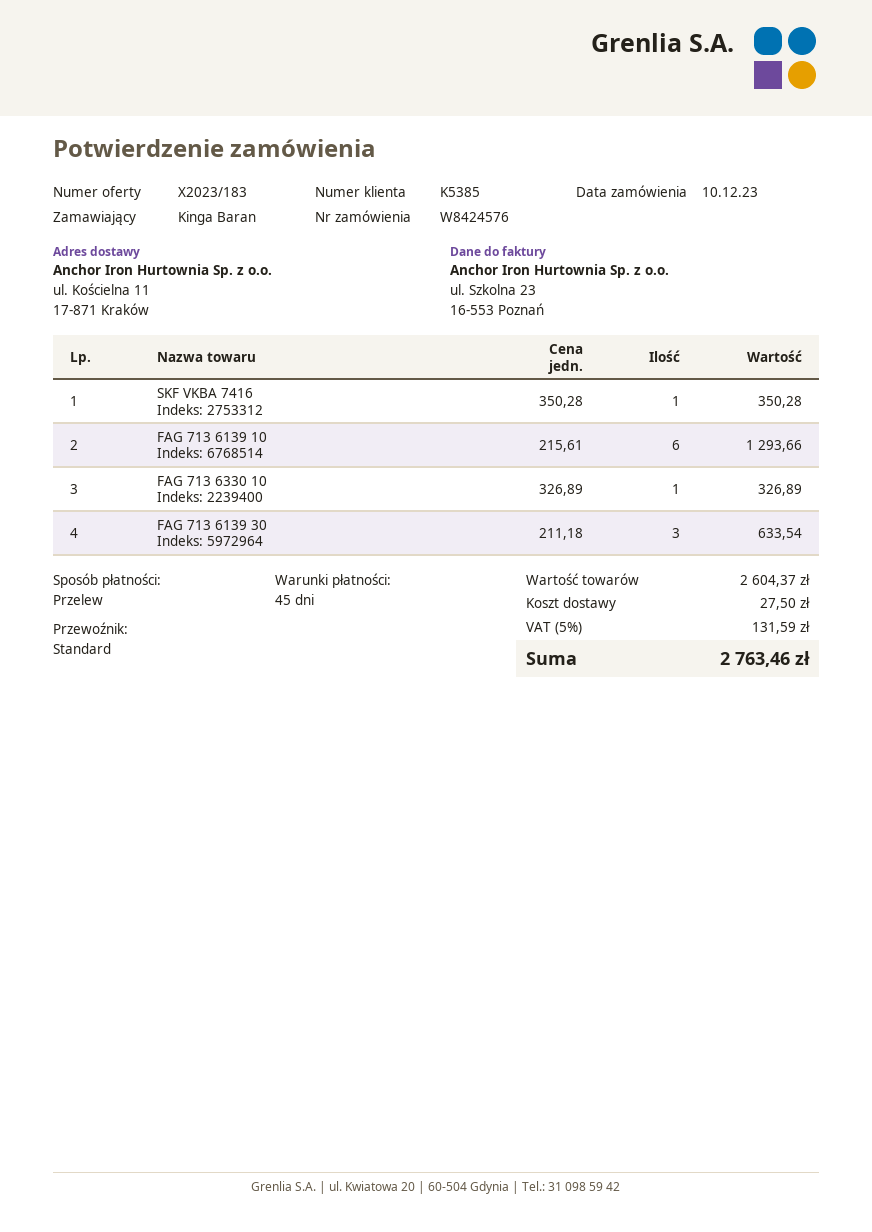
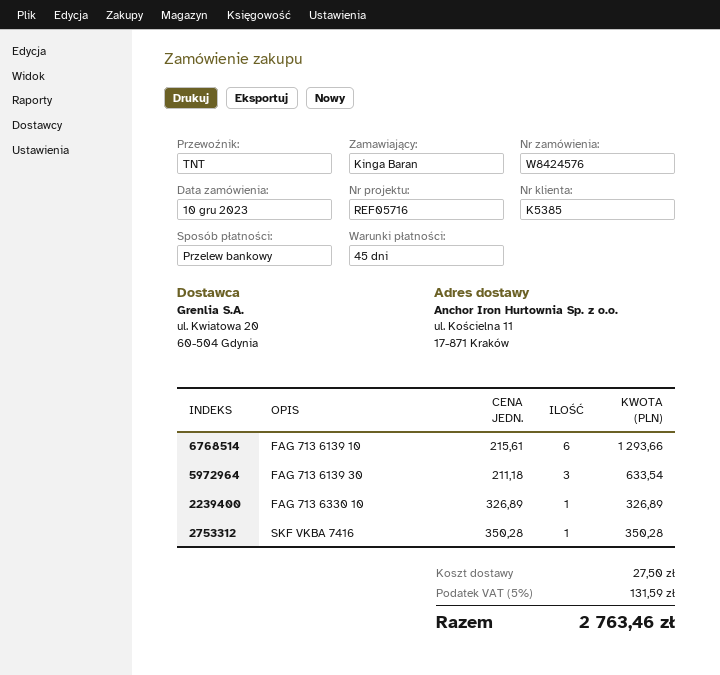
shipping method: standard -> TNT

